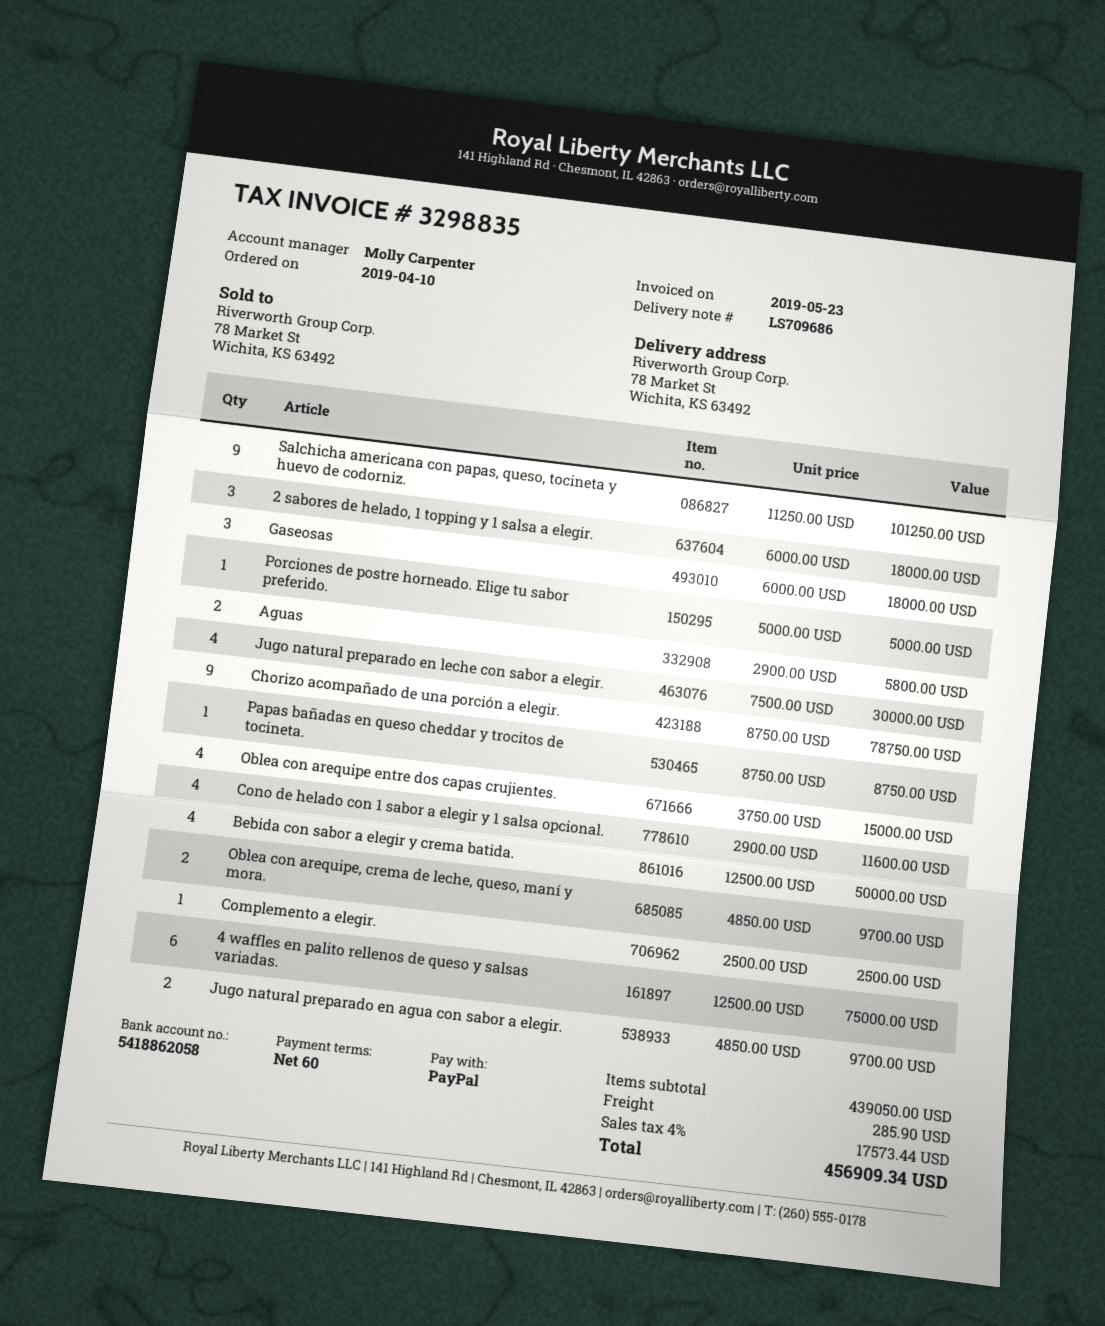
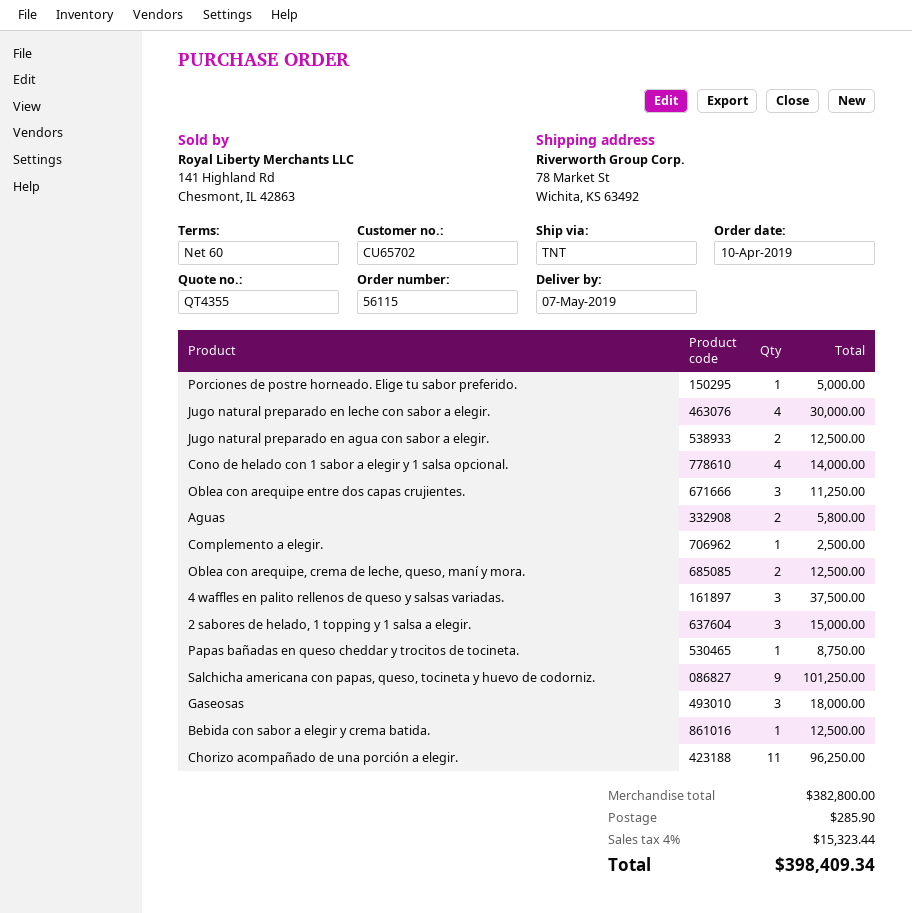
2 sabores de helado, 1 topping y 1 salsa a elegir.: 3 for 18000.00 -> 3 for 15000.00
Chorizo acompañado de una porción a elegir.: 9 for 78750.00 -> 11 for 96250.00
Oblea con arequipe entre dos capas crujientes.: 4 for 15000.00 -> 3 for 11250.00
Cono de helado con 1 sabor a elegir y 1 salsa opcional.: 4 for 11600.00 -> 4 for 14000.00
Bebida con sabor a elegir y crema batida.: 4 for 50000.00 -> 1 for 12500.00
Oblea con arequipe, crema de leche, queso, maní y mora.: 2 for 9700.00 -> 2 for 12500.00
4 waffles en palito rellenos de queso y salsas variadas.: 6 for 75000.00 -> 3 for 37500.00
Jugo natural preparado en agua con sabor a elegir.: 2 for 9700.00 -> 2 for 12500.00
subtotal: 439050.00 -> 382800.00
tax: 4% = 17573.44 -> 4% = 15323.44
total: 456909.34 -> 398409.34

